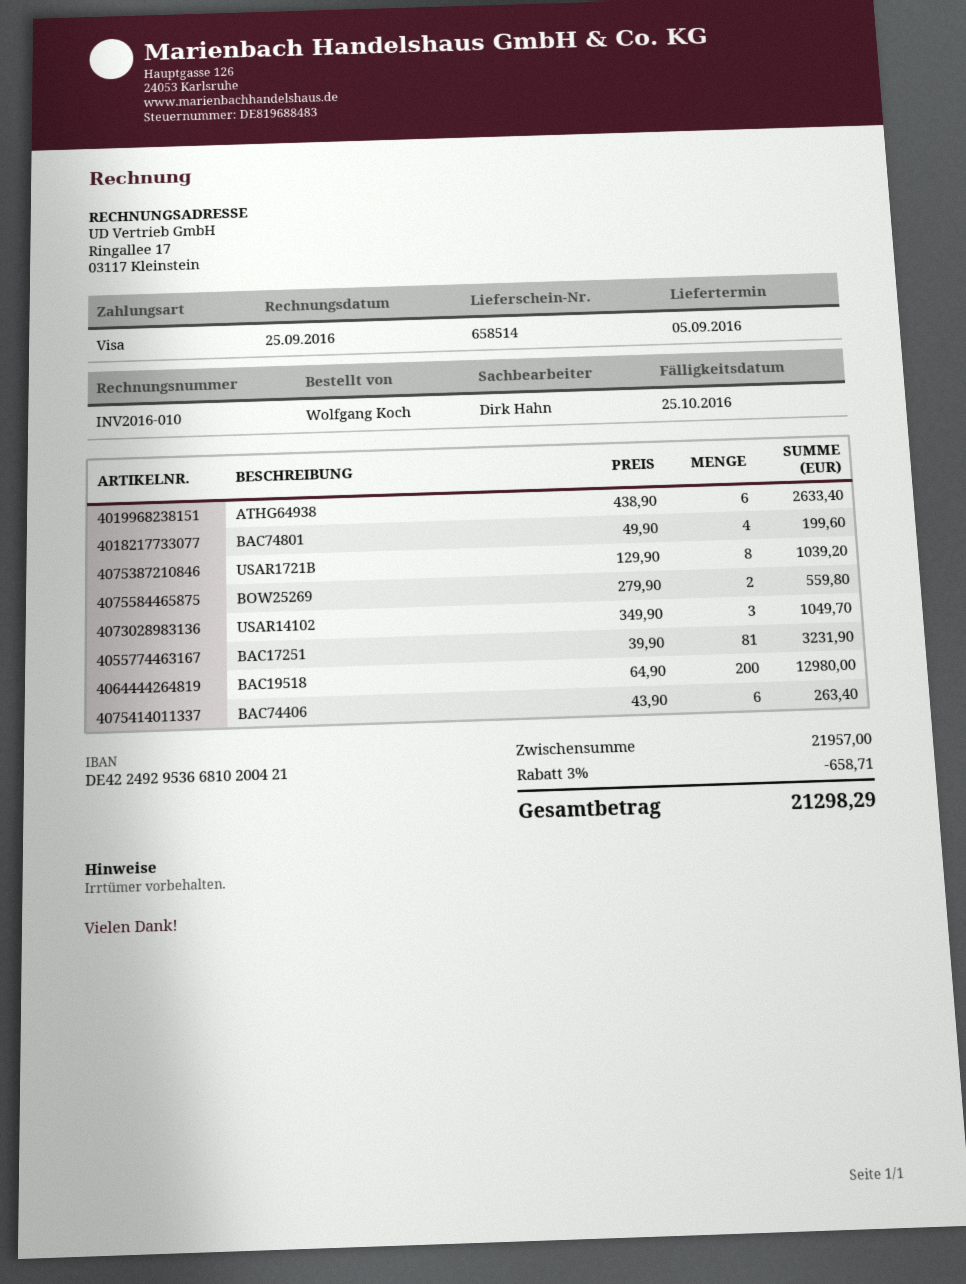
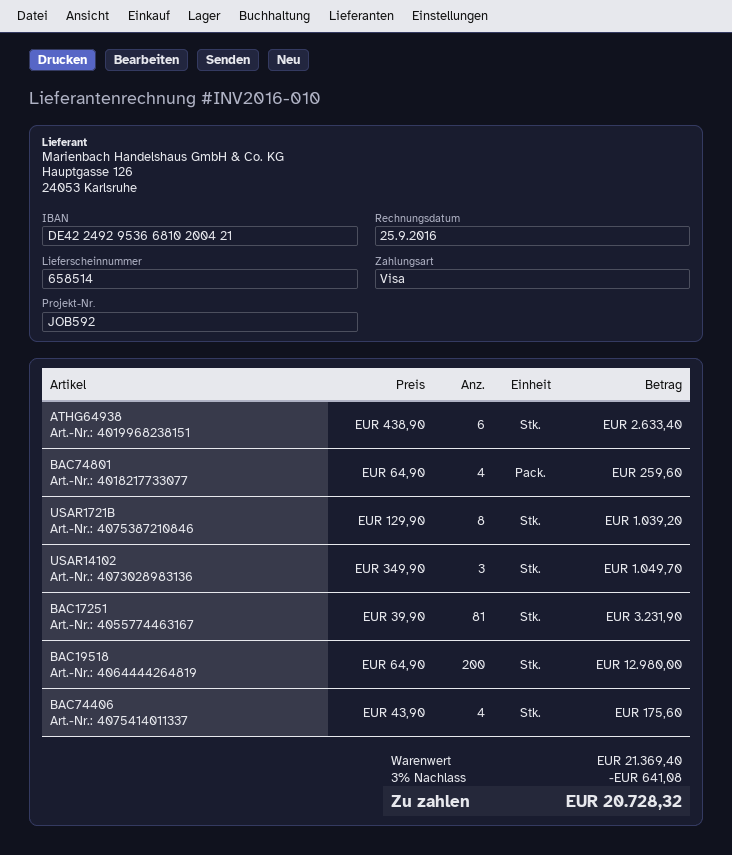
BAC74801: 4 x 49.90 = 199.60 -> 4 x 64.90 = 259.60
BOW25269: 2 x 279.90 = 559.80 -> none
BAC74406: 6 x 43.90 = 263.40 -> 4 x 43.90 = 175.60
subtotal: 21957.00 -> 21369.40
discount: 3% = 658.71 -> 3% = 641.08
total: 21298.29 -> 20728.32

